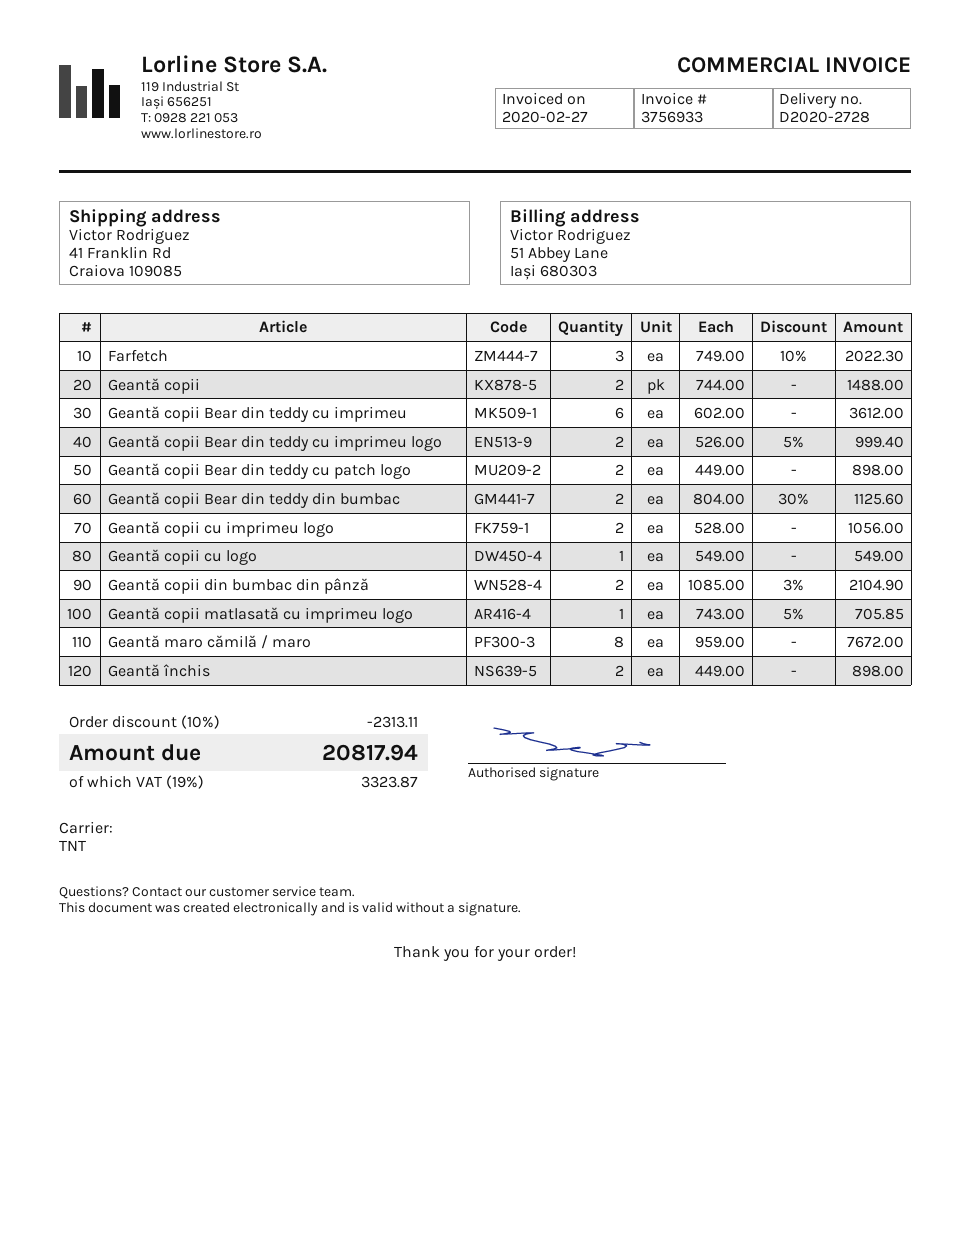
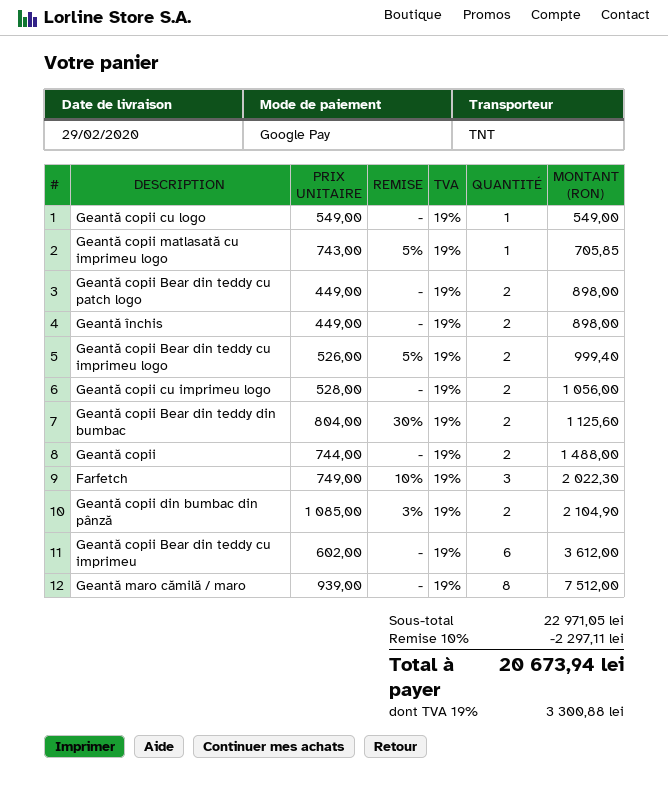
Geantă maro cămilă / maro: 8 x 959.00 = 7672.00 -> 8 x 939.00 = 7512.00
discount: 10% = 2313.11 -> 10% = 2297.11
tax: 19% = 3323.87 -> 19% = 3300.88
total: 20817.94 -> 20673.94

